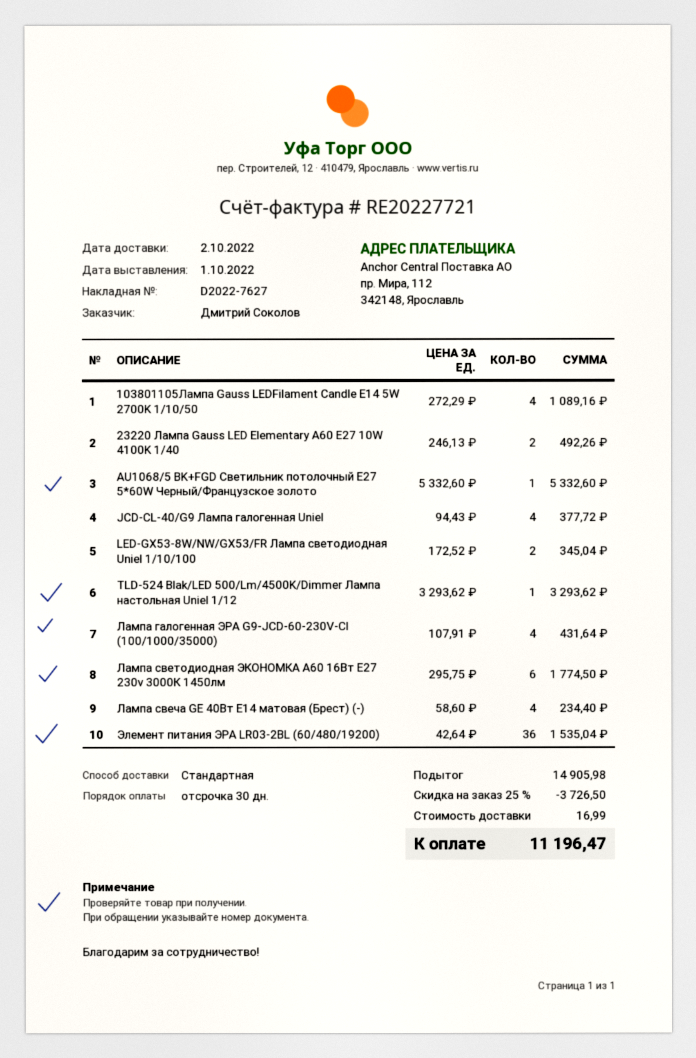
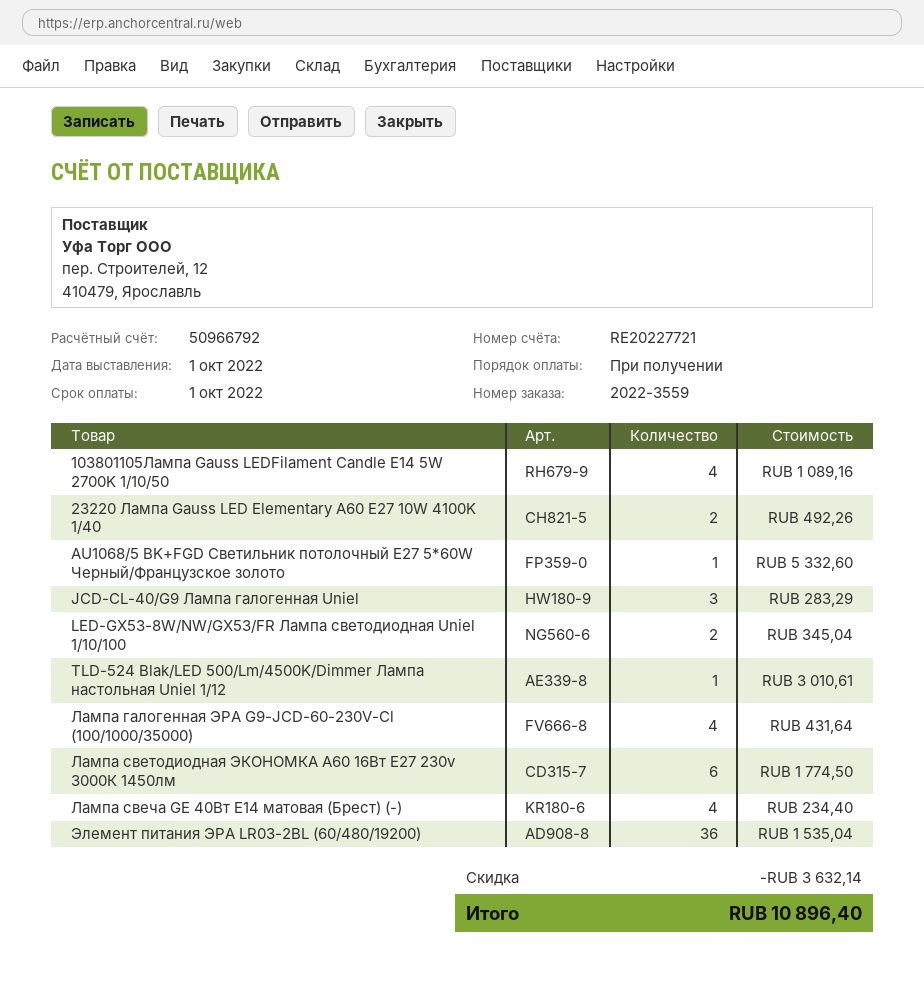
payment terms: 30 days -> on receipt
JСD-CL-40/G9 Лампа галогенная Uniel: 4 for 377.72 -> 3 for 283.29
TLD-524 Blak/LED 500/Lm/4500K/Dimmer Лампа настольная Uniel 1/12: 1 for 3293.62 -> 1 for 3010.61
discount: 3726.50 -> 3632.14
shipping: 16.99 -> none
total: 11196.47 -> 10896.40

